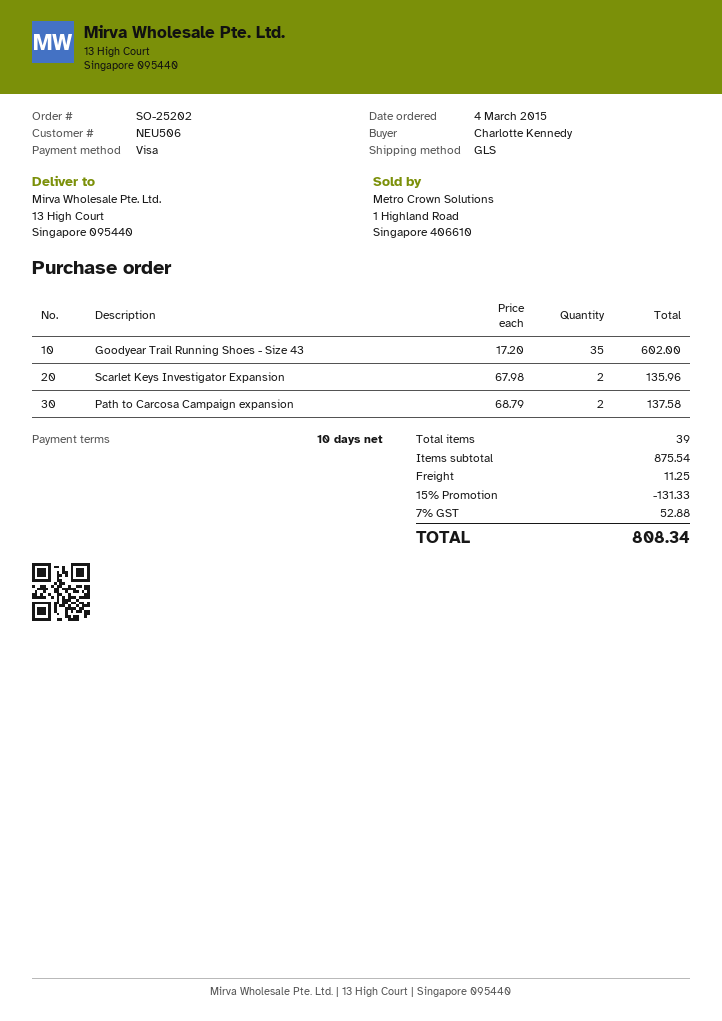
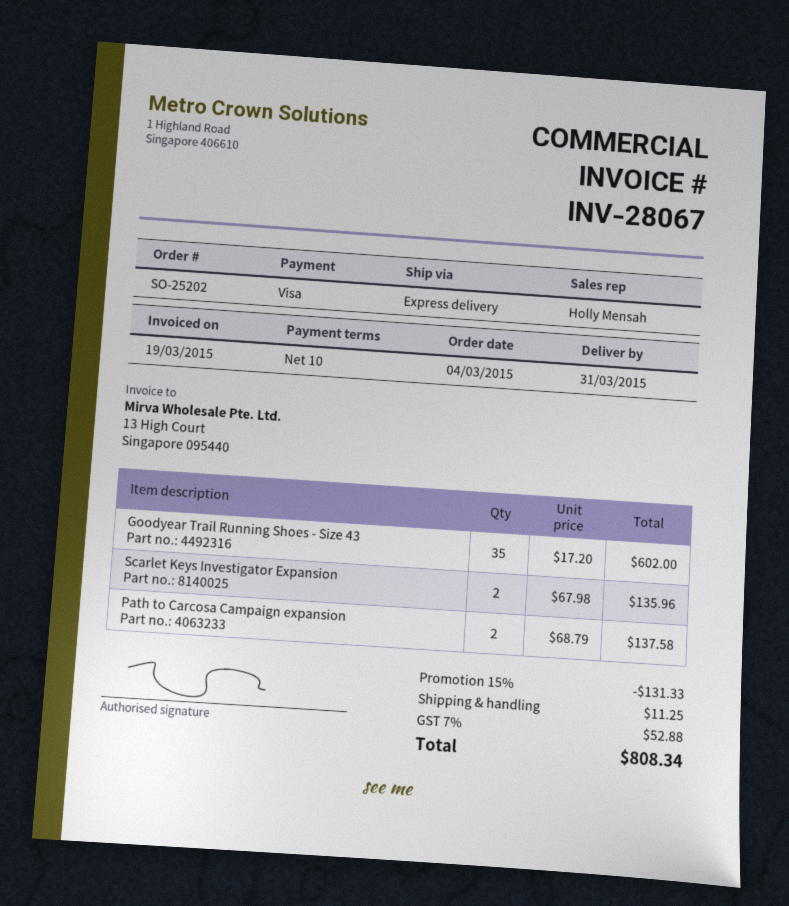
shipping method: GLS -> express

